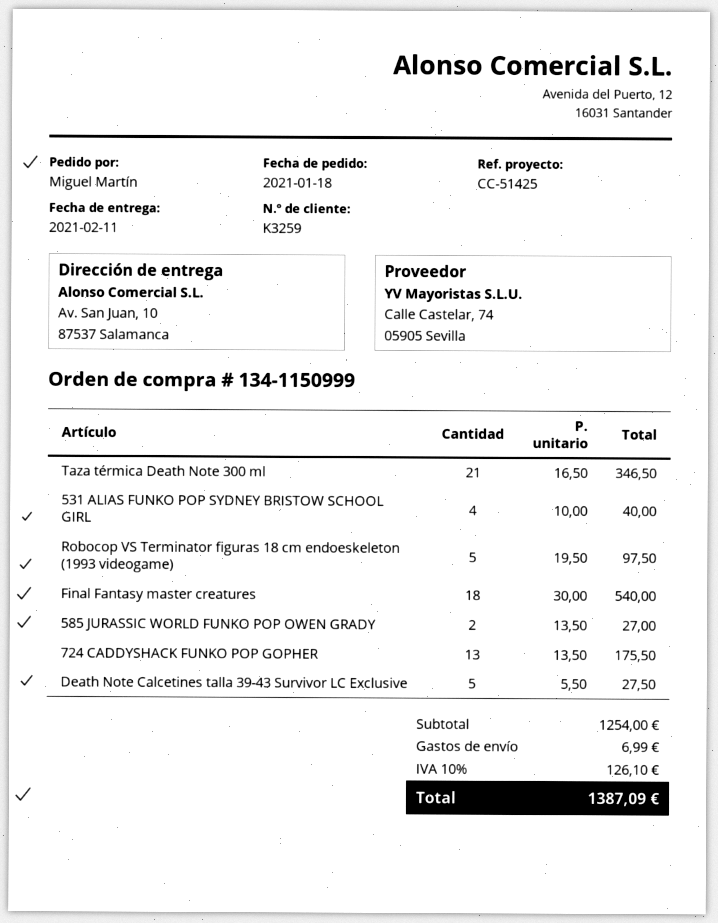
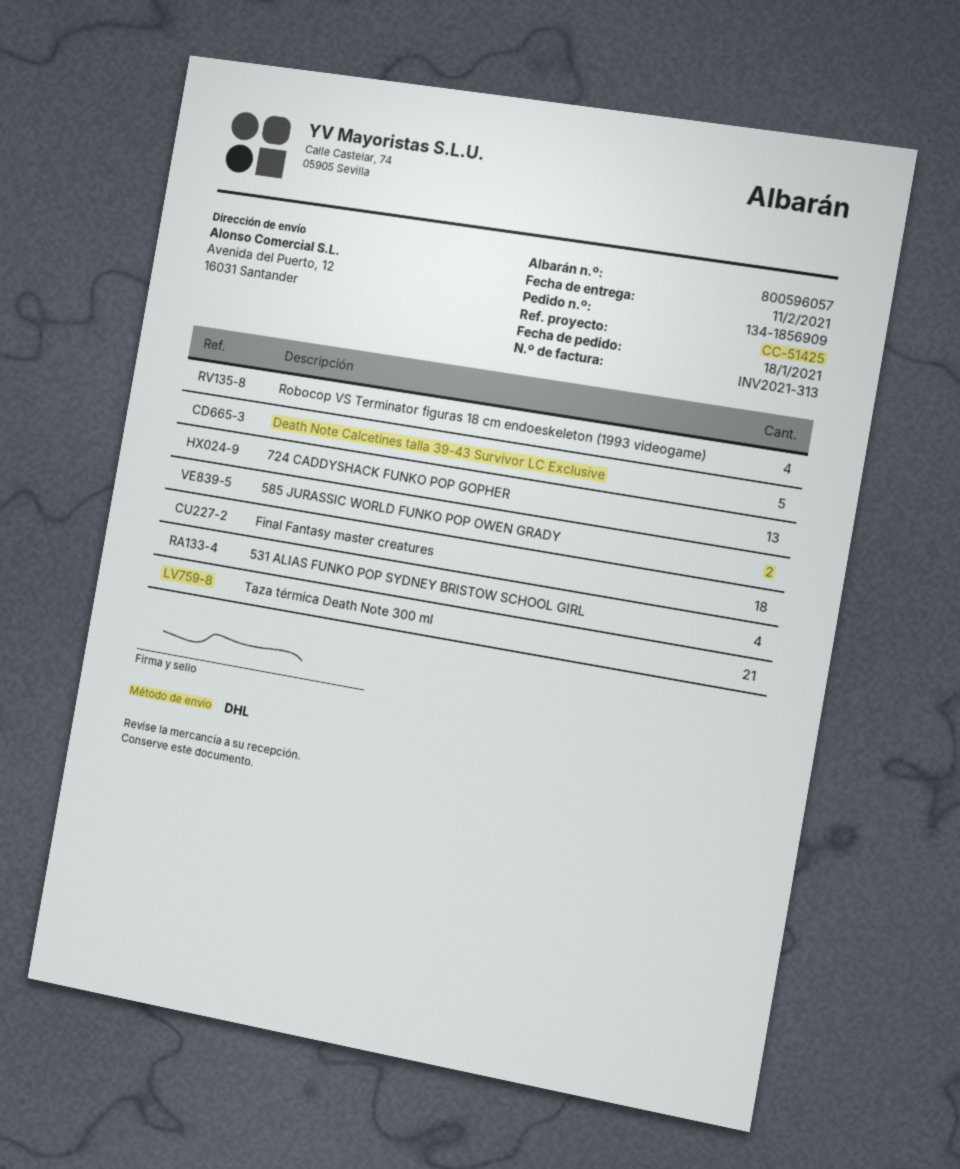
order number: 134-1150999 -> 134-1856909
ship to: Av. San Juan, 10, 87537 Salamanca -> Avenida del Puerto, 12, 16031 Santander
Robocop VS Terminator figuras 18 cm endoeskeleton (1993 videogame): 5 -> 4

